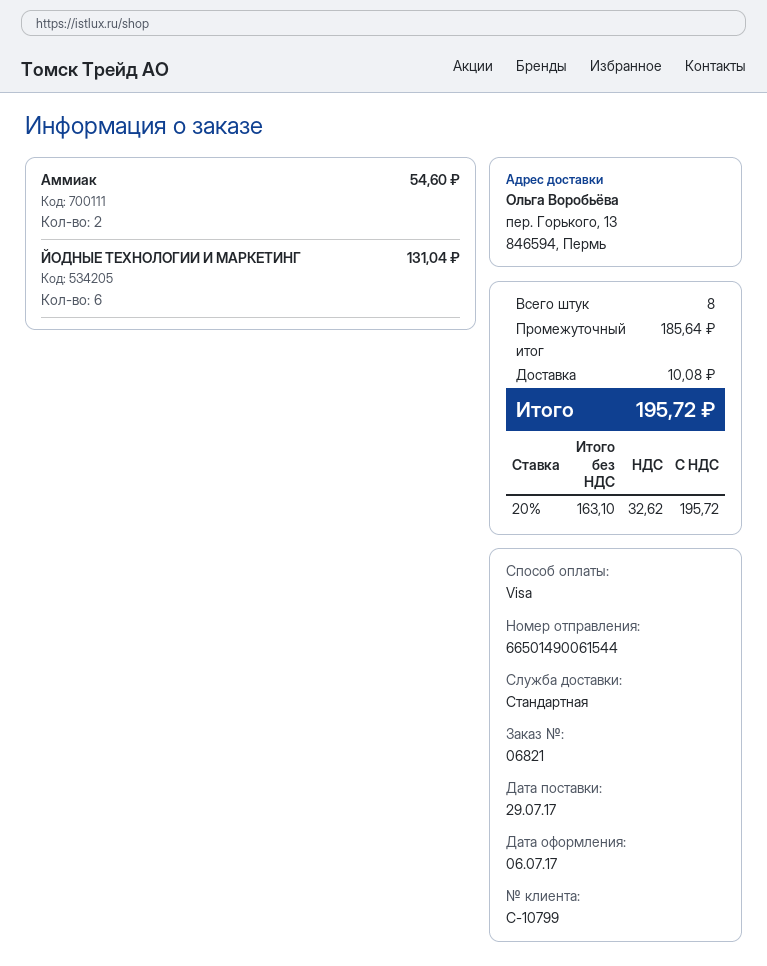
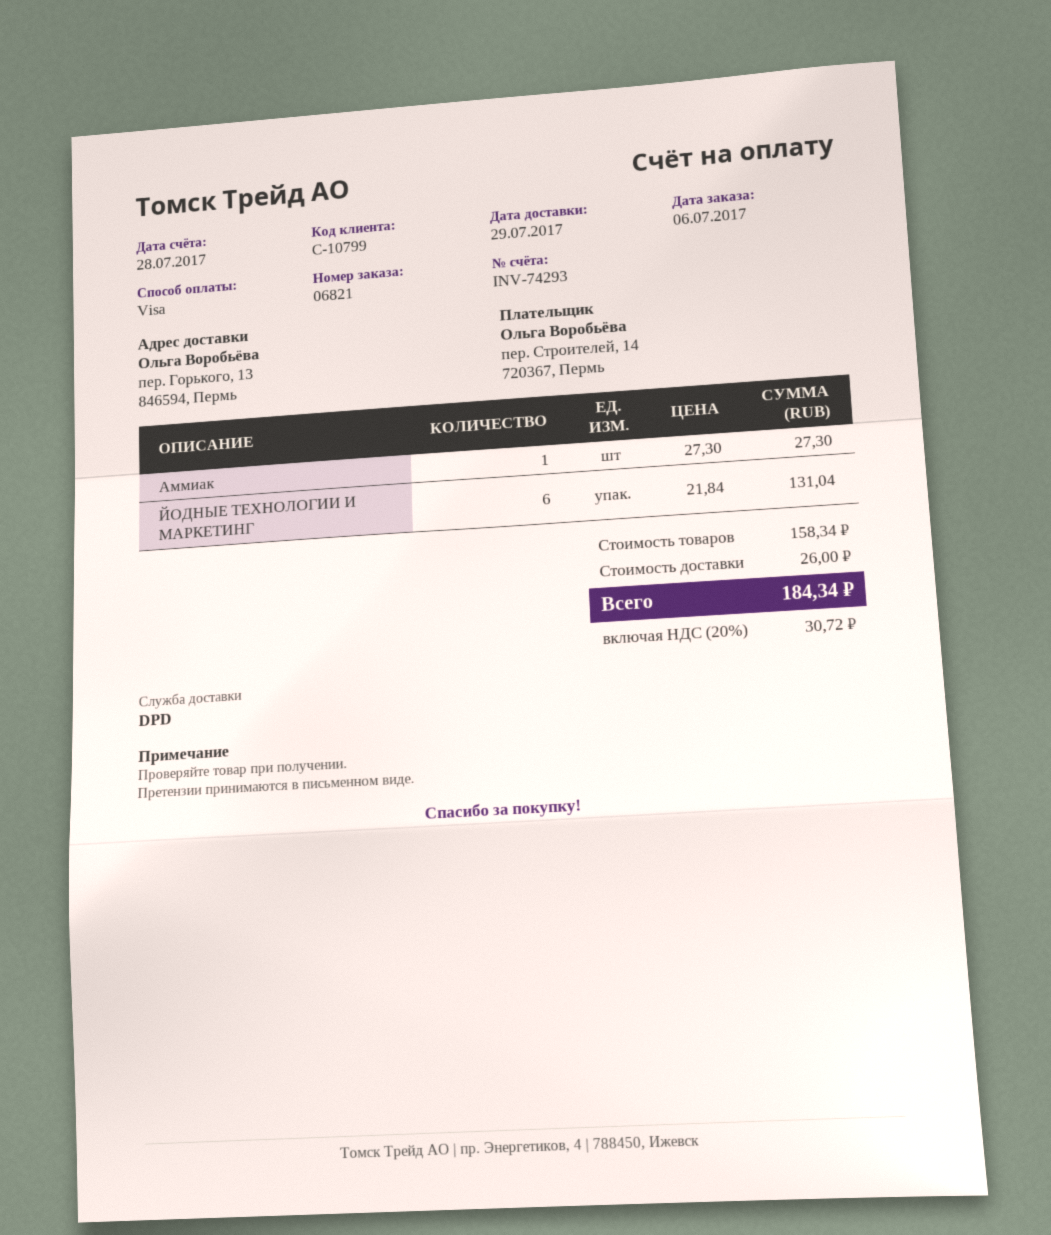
shipping method: standard -> DPD
Аммиак: 2 for 54.60 -> 1 for 27.30
subtotal: 185.64 -> 158.34
shipping: 10.08 -> 26.00
tax: 20% = 32.62 -> 20% = 30.72
total: 195.72 -> 184.34

